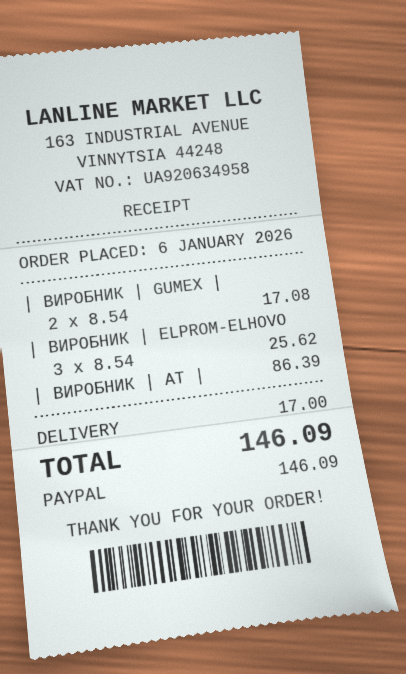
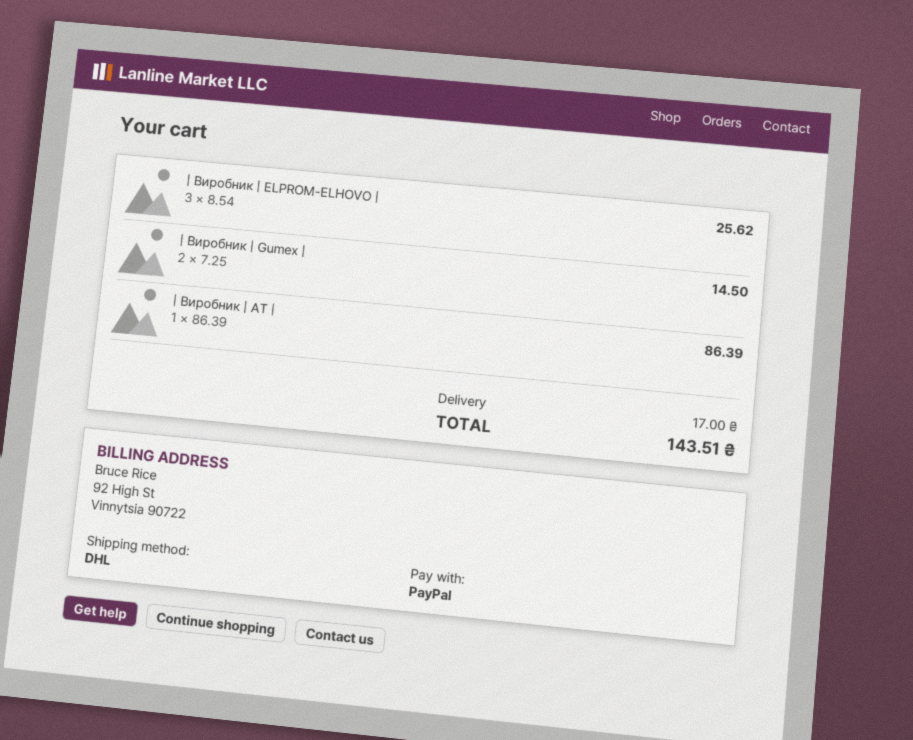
| ВИРОБНИК | GUMEX |: 2 x 8.54 = 17.08 -> 2 x 7.25 = 14.50
total: 146.09 -> 143.51

